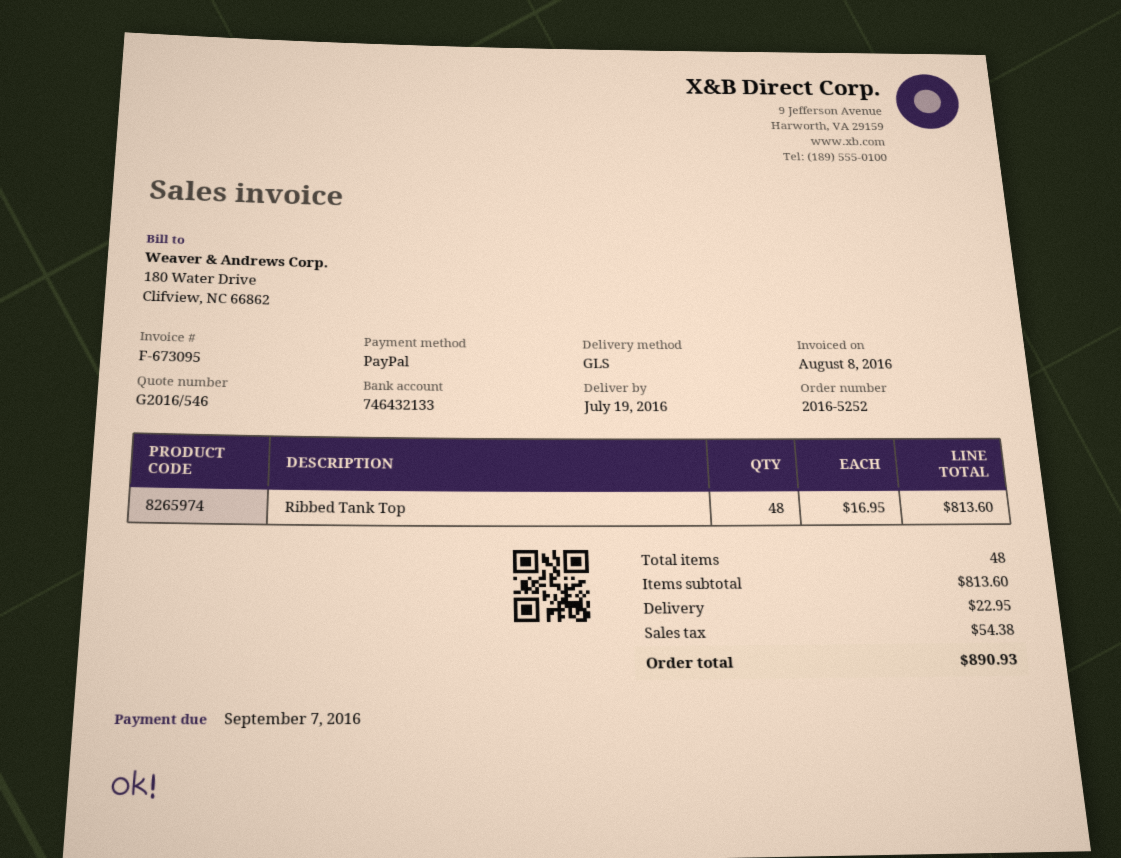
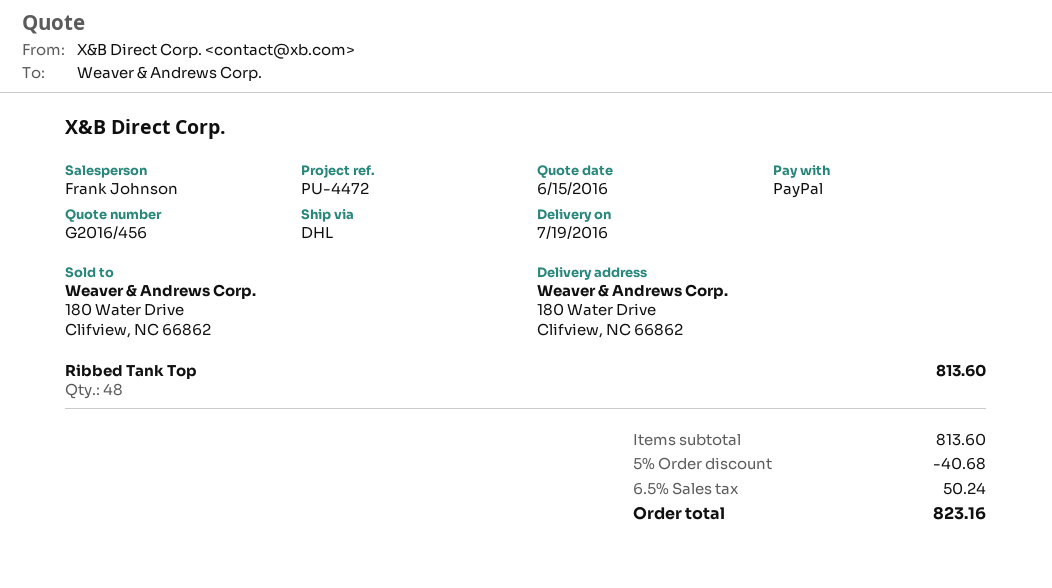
quote number: G2016/546 -> G2016/456
shipping method: GLS -> DHL
discount: none -> 5% = 40.68
shipping: 22.95 -> none
tax: 54.38 -> 50.24
total: 890.93 -> 823.16

